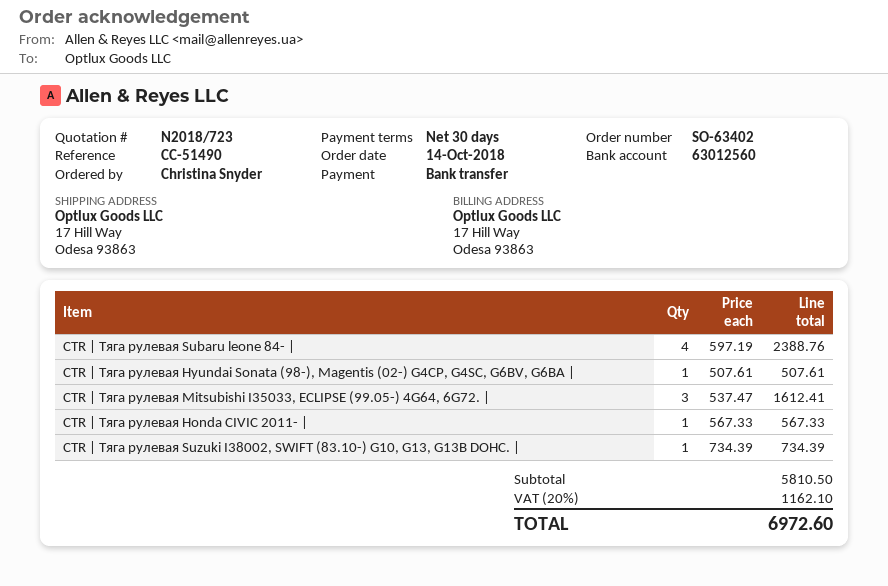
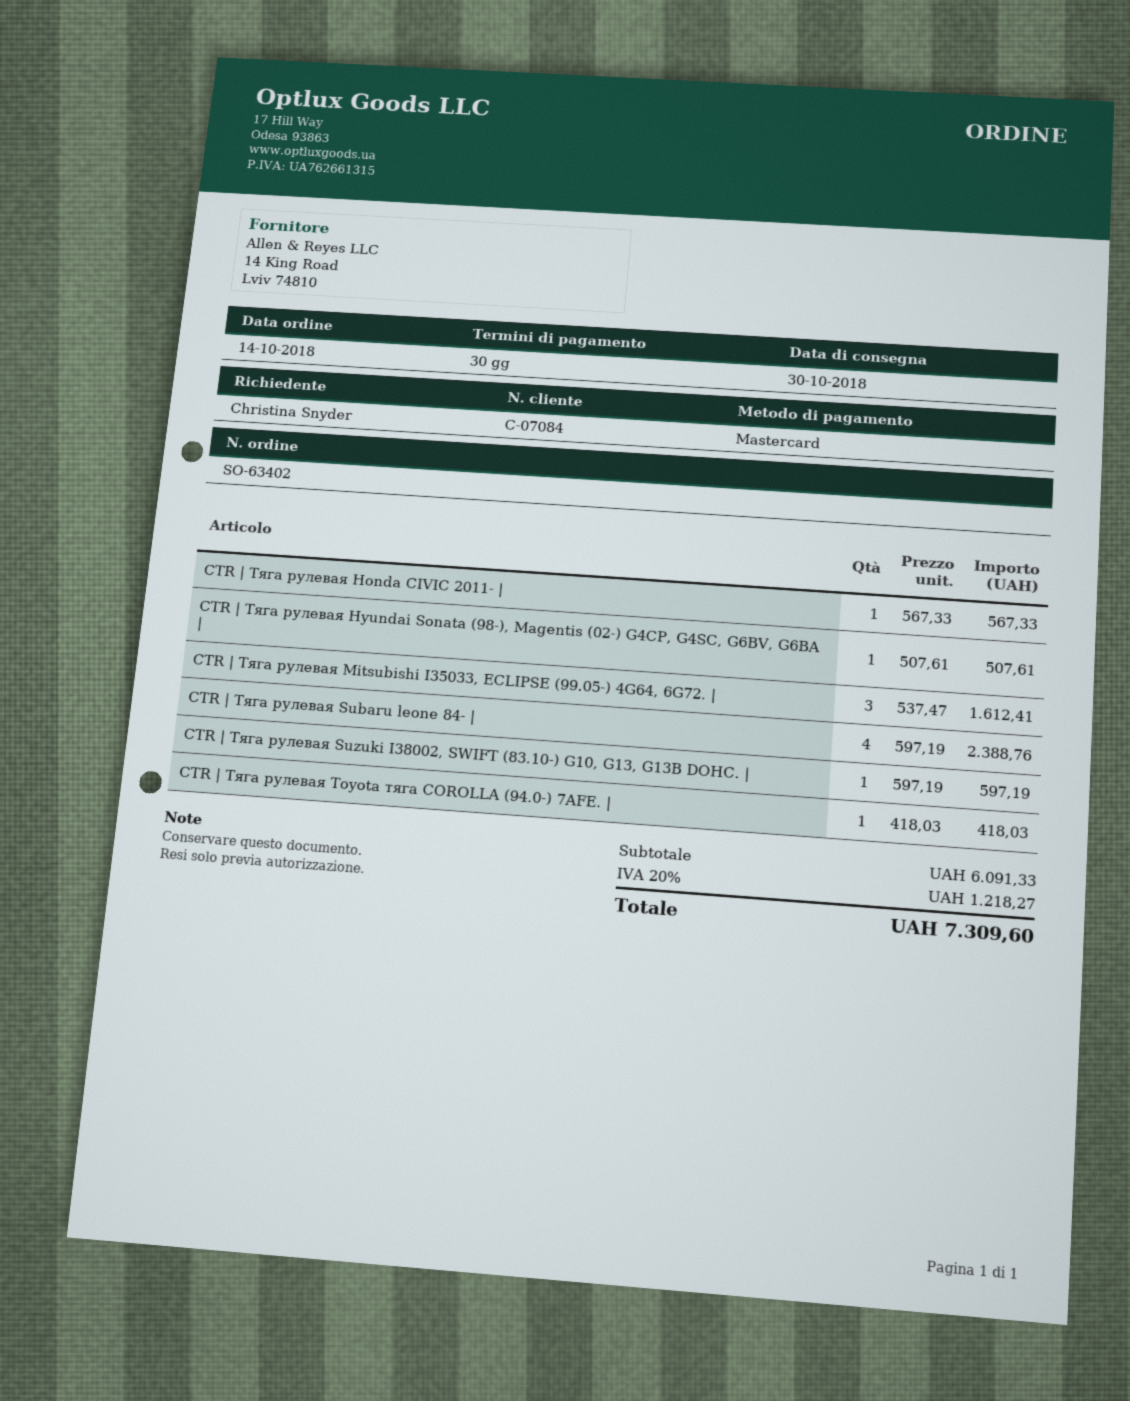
payment method: bank transfer -> Mastercard
CTR | Тяга рулевая Suzuki I38002, SWIFT (83.10-) G10, G13, G13B DOHC. |: 1 x 734.39 = 734.39 -> 1 x 597.19 = 597.19
CTR | Тяга рулевая Toyota тяга COROLLA (94.0-) 7AFE. |: none -> 1 x 418.03 = 418.03
subtotal: 5810.50 -> 6091.33
tax: 20% = 1162.10 -> 20% = 1218.27
total: 6972.60 -> 7309.60

